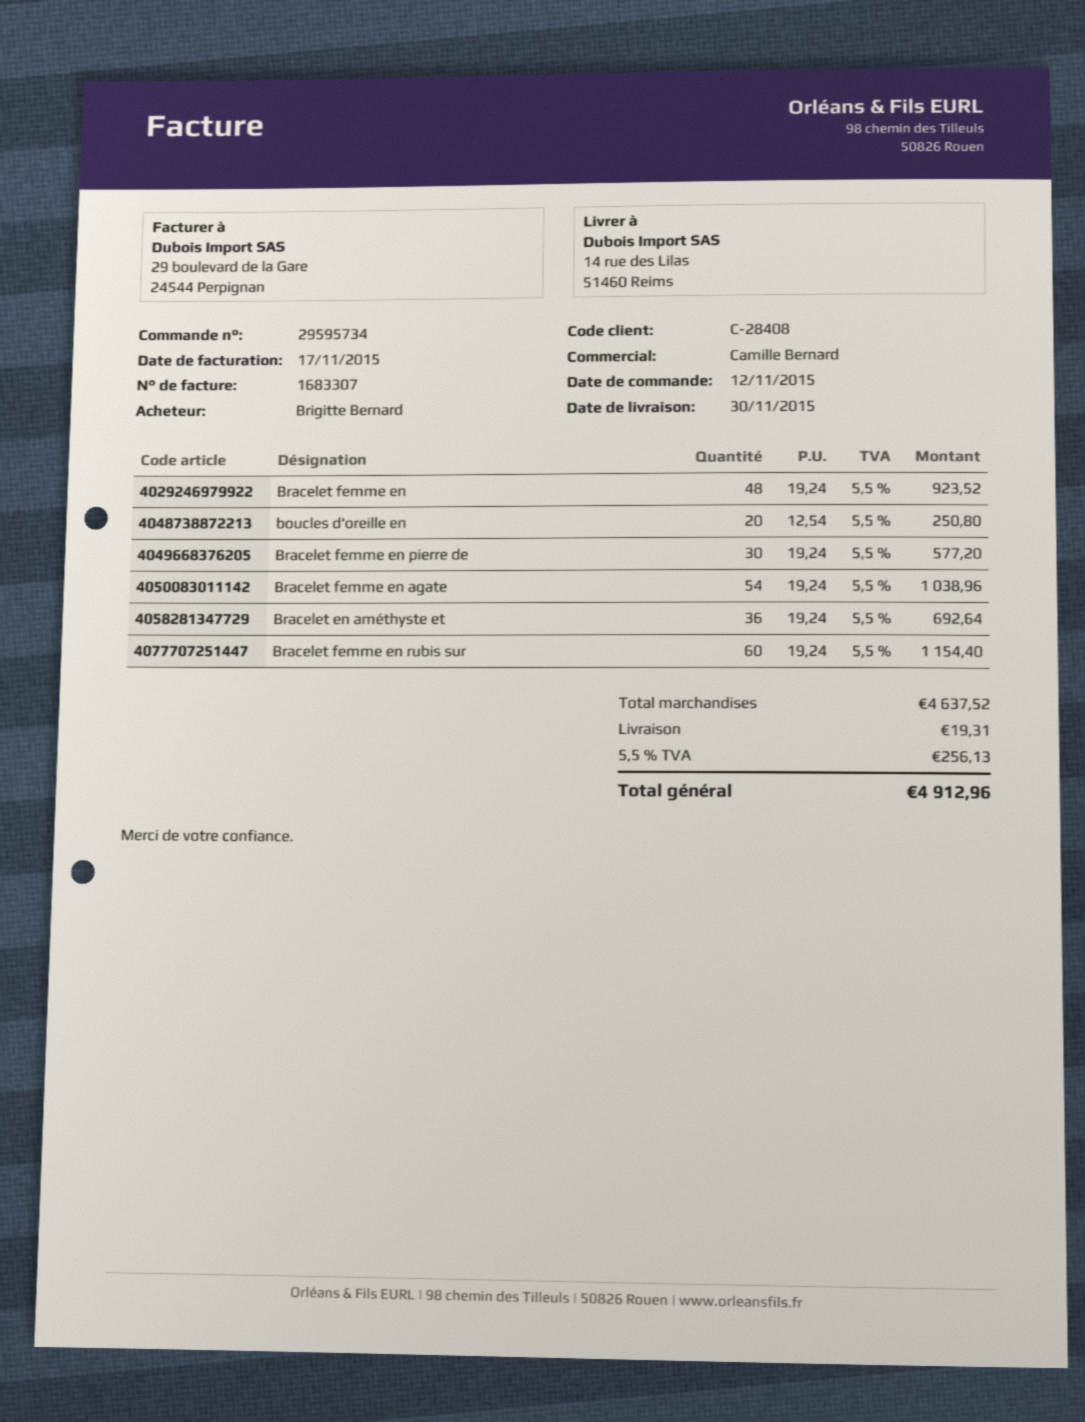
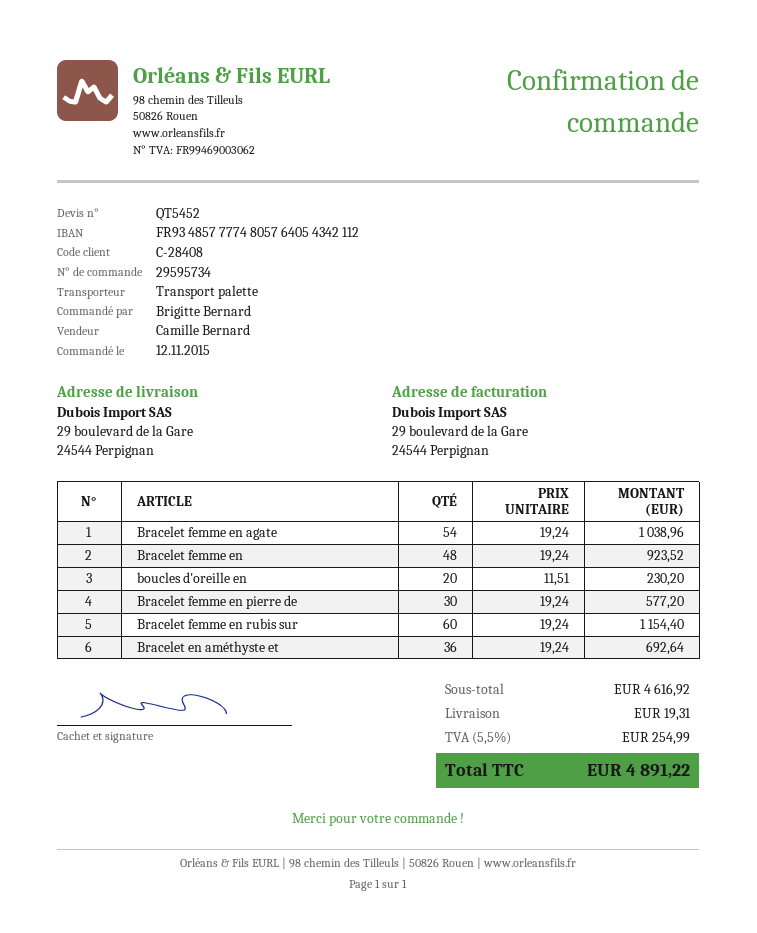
ship to: 14 rue des Lilas, 51460 Reims -> 29 boulevard de la Gare, 24544 Perpignan
boucles d'oreille en: 20 x 12.54 = 250.80 -> 20 x 11.51 = 230.20
subtotal: 4637.52 -> 4616.92
tax: 5.5% = 256.13 -> 5.5% = 254.99
total: 4912.96 -> 4891.22

